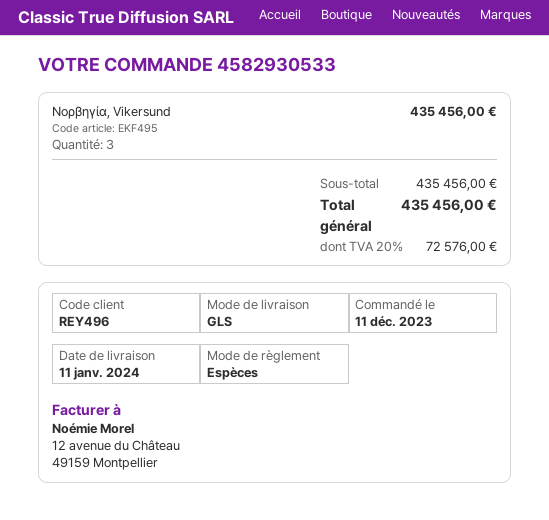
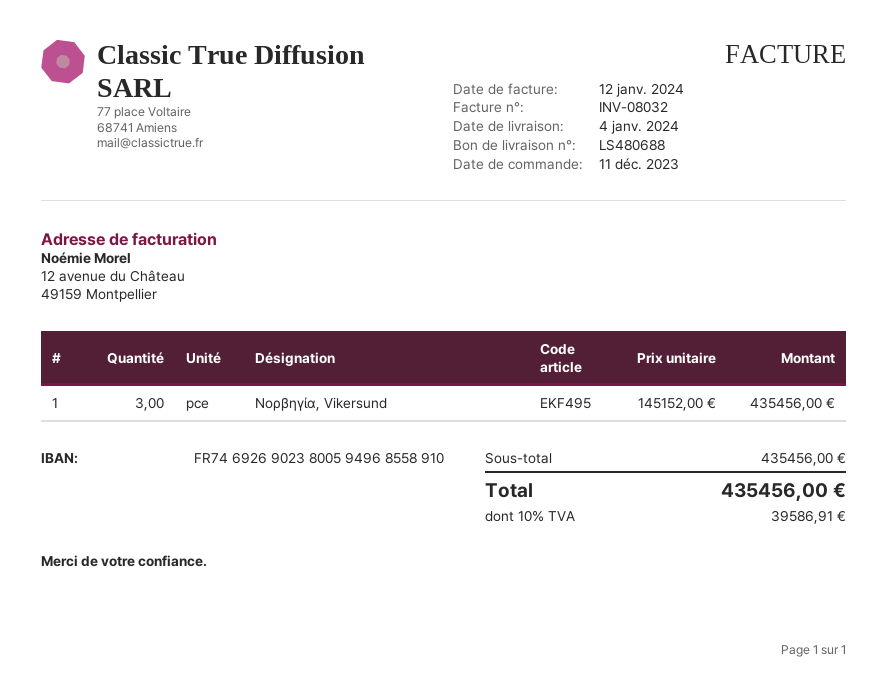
delivery date: 2024-01-11 -> 2024-01-04
tax: 20% = 72576.00 -> 10% = 39586.91

